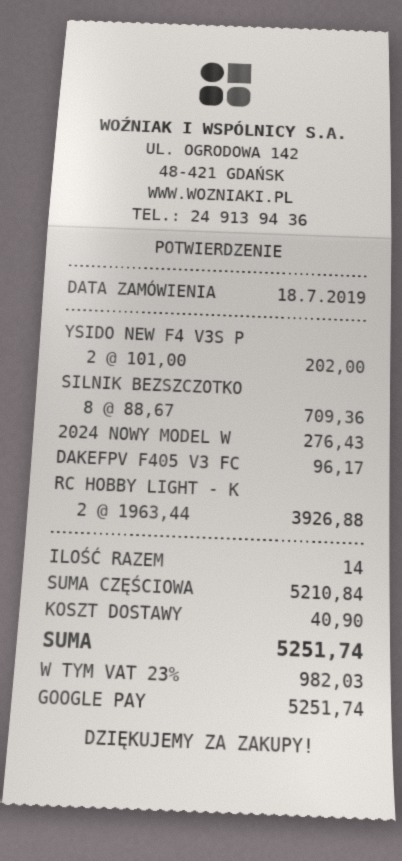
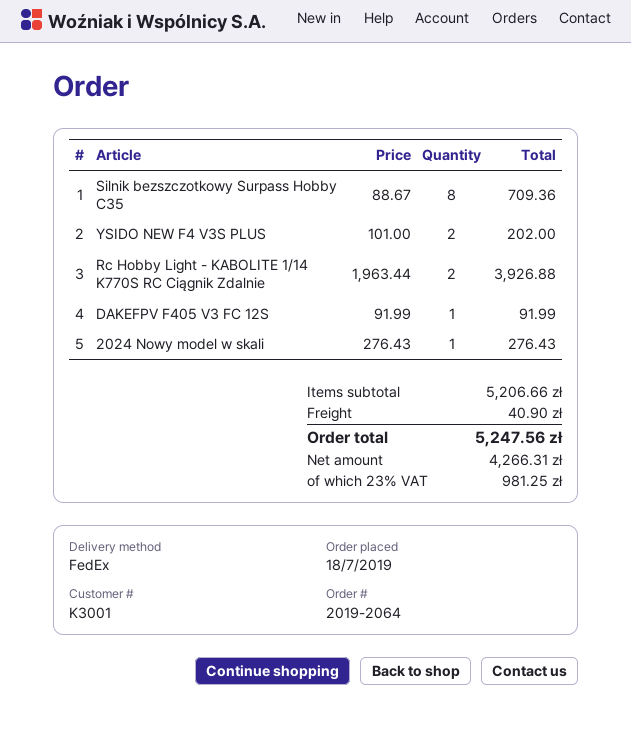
DAKEFPV F405 V3 FC: 1 x 96.17 = 96.17 -> 1 x 91.99 = 91.99
subtotal: 5210.84 -> 5206.66
tax: 23% = 982.03 -> 23% = 981.25
total: 5251.74 -> 5247.56

